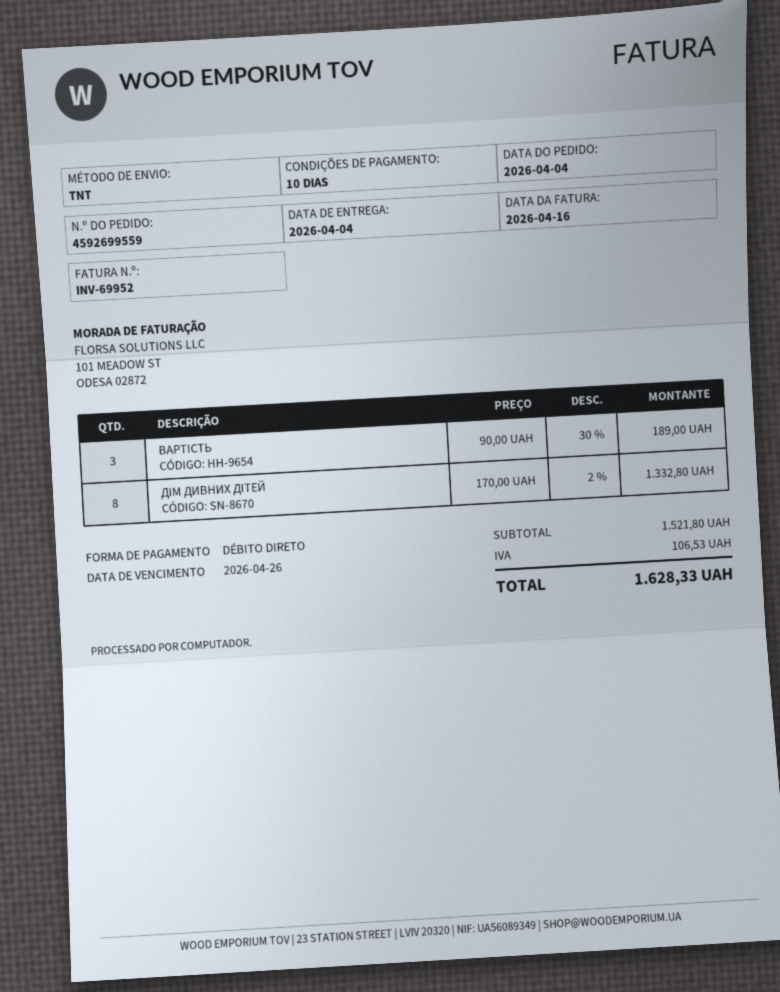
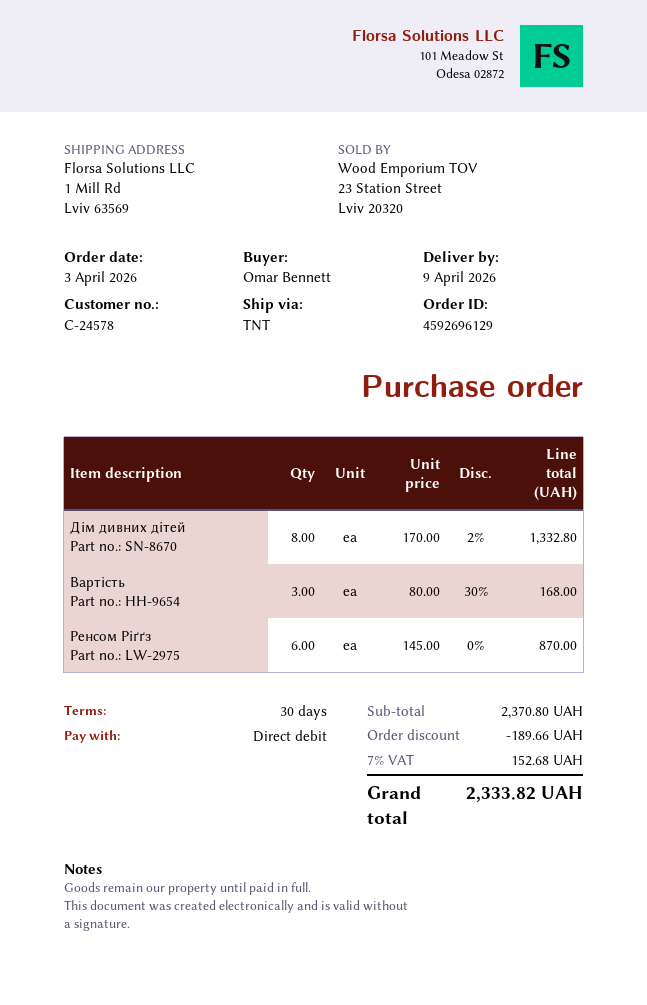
order number: 4592699559 -> 4592696129
order date: 2026-04-04 -> 2026-04-03
delivery date: 2026-04-04 -> 2026-04-09
payment terms: 10 days -> 30 days
ВАРТІСТЬ: 3 x 90.00 - 30% = 189.00 -> 3 x 80.00 - 30% = 168.00
Ренсом Ріґґз: none -> 6 x 145.00 = 870.00
subtotal: 1521.80 -> 2370.80
discount: none -> 189.66
tax: 106.53 -> 152.68
total: 1628.33 -> 2333.82

